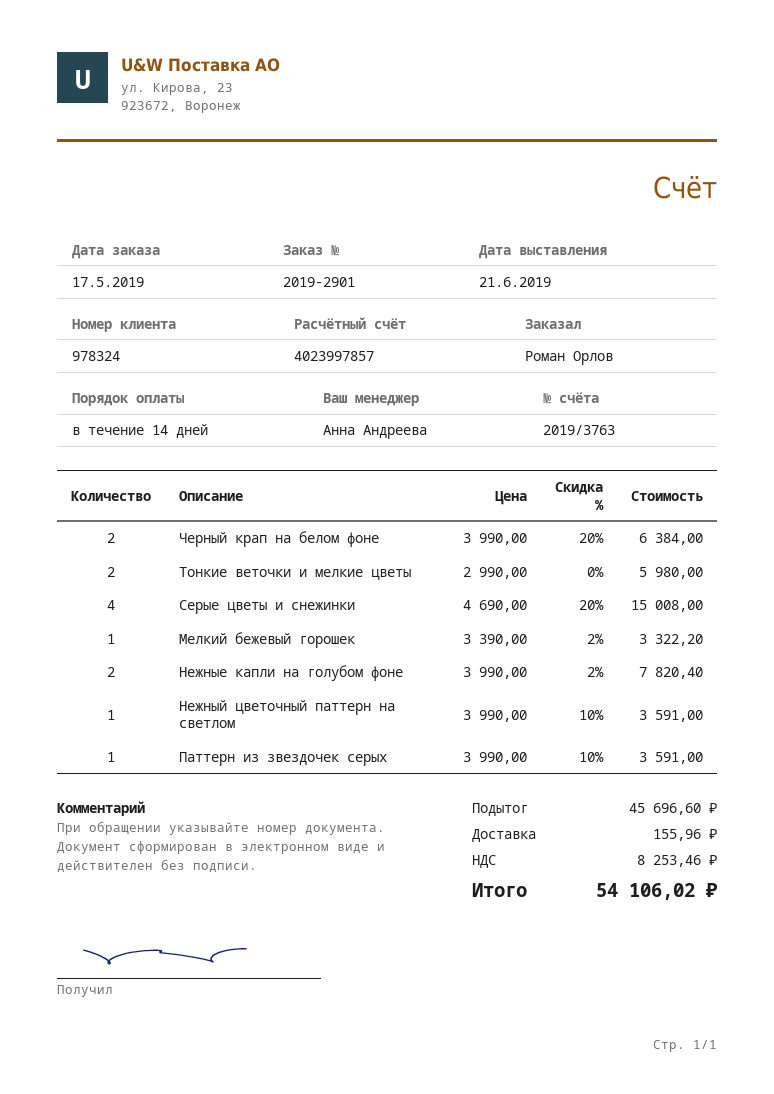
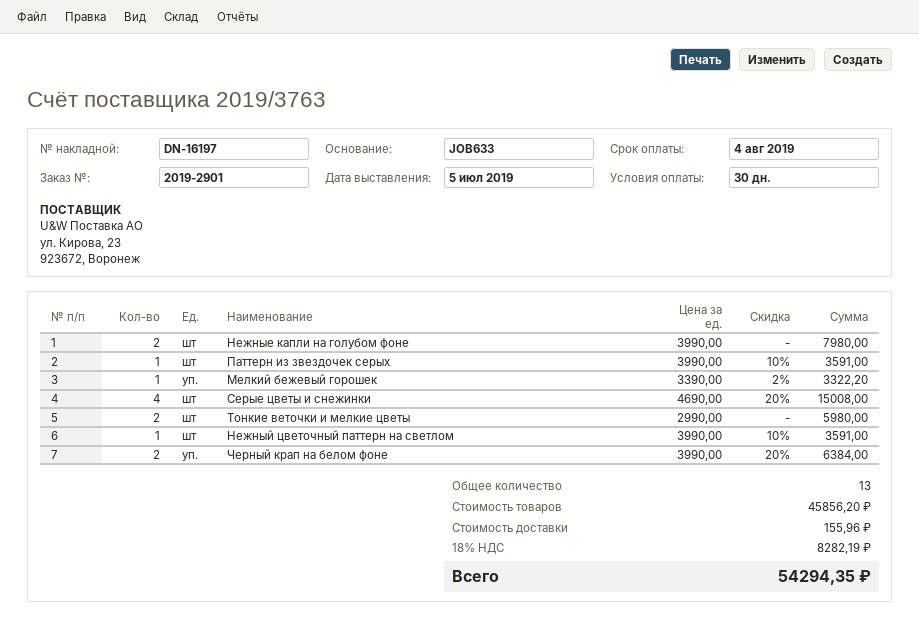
invoice date: 2019-06-21 -> 2019-07-05
payment terms: 14 days -> 30 days
Нежные капли на голубом фоне: 2 x 3990.00 - 2% = 7820.40 -> 2 x 3990.00 = 7980.00
subtotal: 45696.60 -> 45856.20
tax: 8253.46 -> 8282.19
total: 54106.02 -> 54294.35

